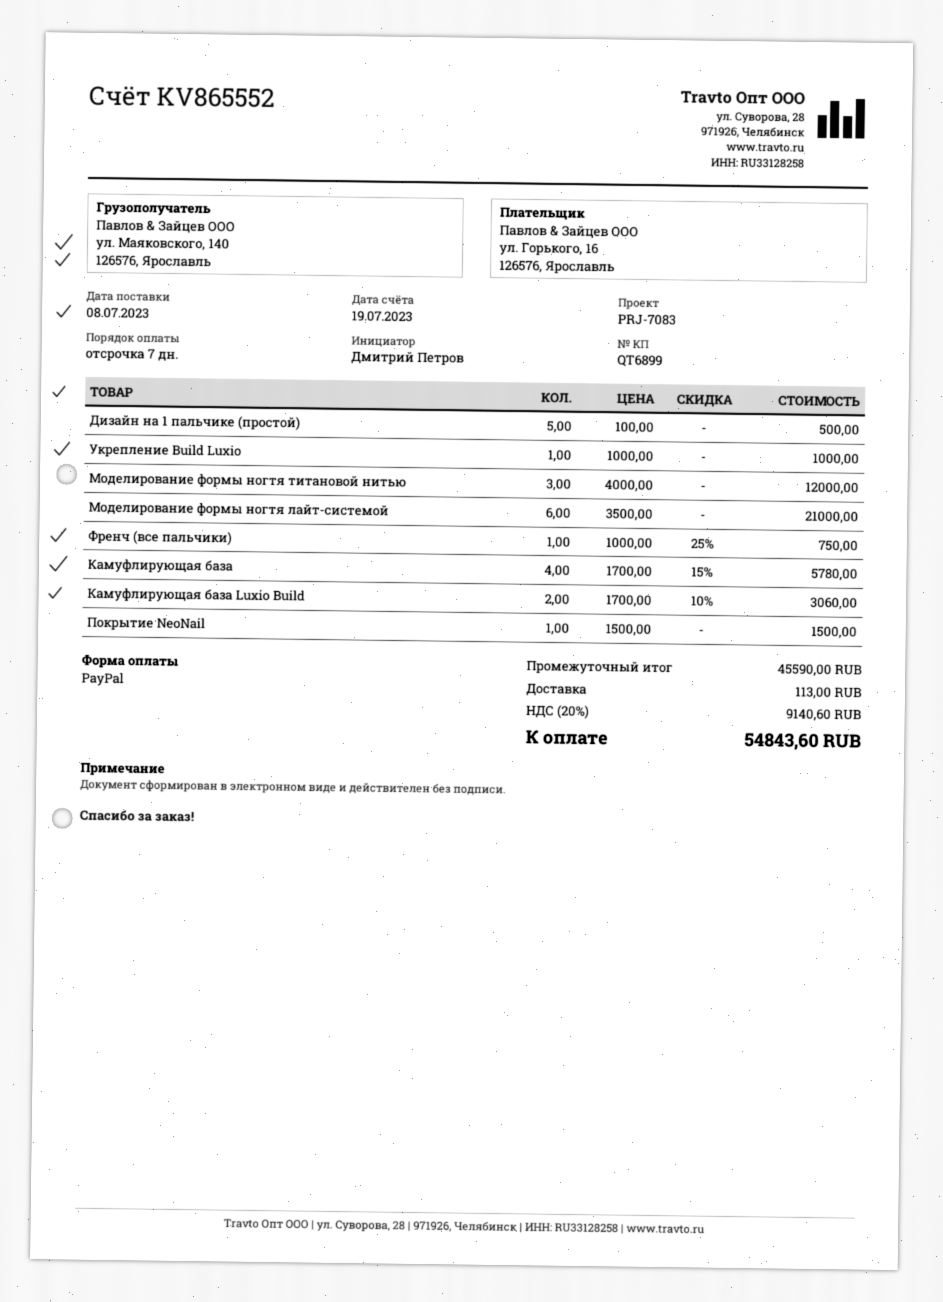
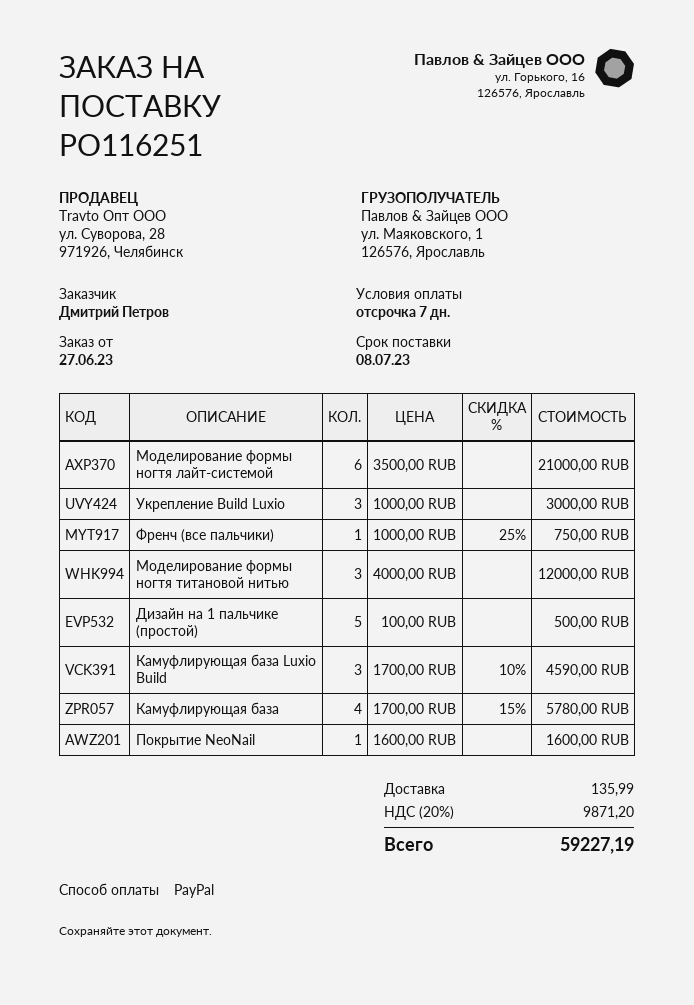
ship to: ул. Маяковского, 140, 126576, Ярославль -> ул. Маяковского, 1, 126576, Ярославль
Укрепление Build Luxio: 1 x 1000.00 = 1000.00 -> 3 x 1000.00 = 3000.00
Камуфлирующая база Luxio Build: 2 x 1700.00 - 10% = 3060.00 -> 3 x 1700.00 - 10% = 4590.00
Покрытие NeoNail: 1 x 1500.00 = 1500.00 -> 1 x 1600.00 = 1600.00
shipping: 113.00 -> 135.99
tax: 20% = 9140.60 -> 20% = 9871.20
total: 54843.60 -> 59227.19

